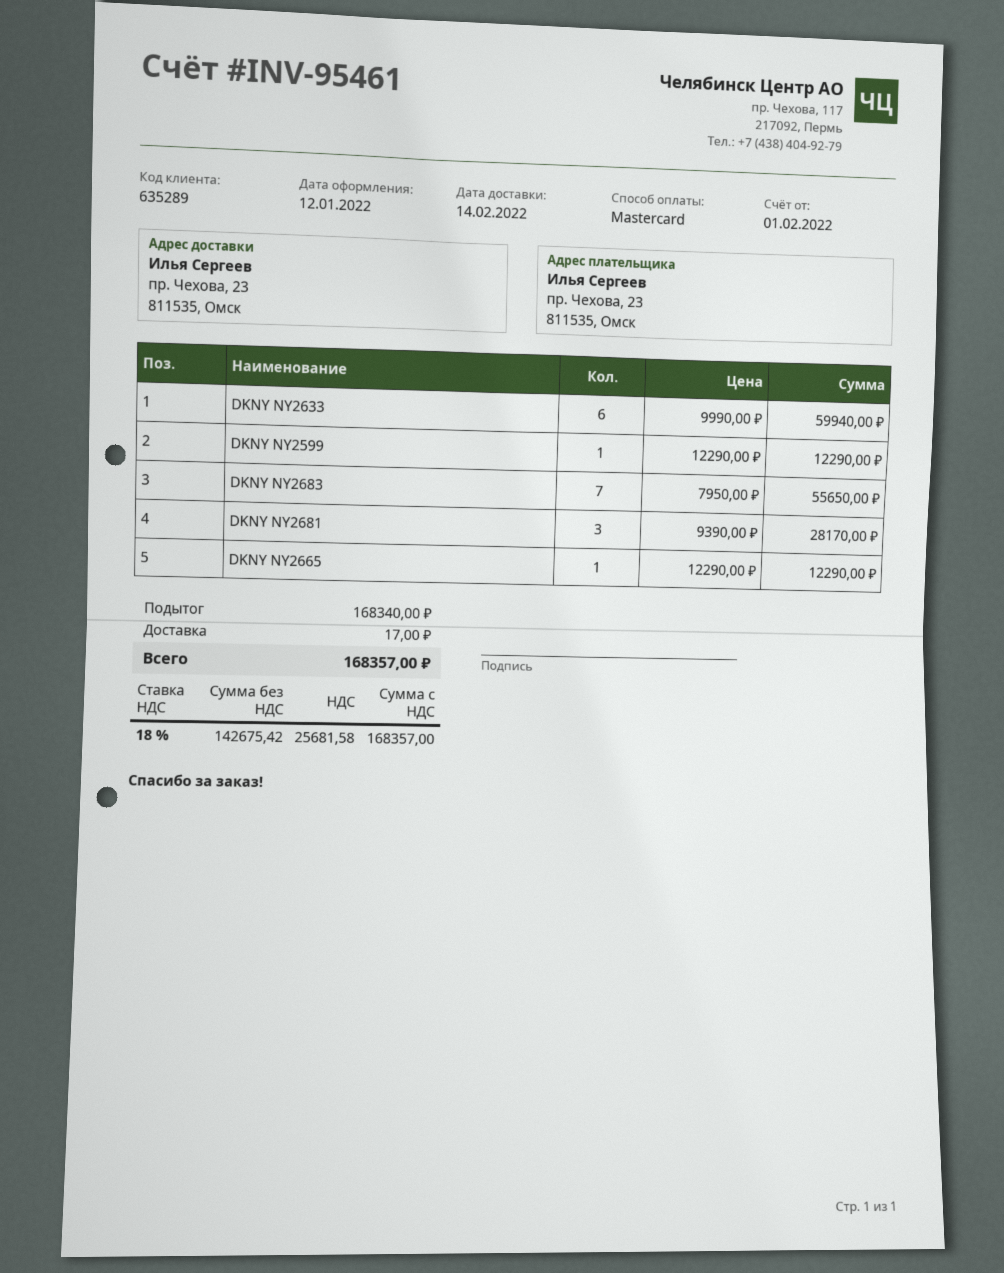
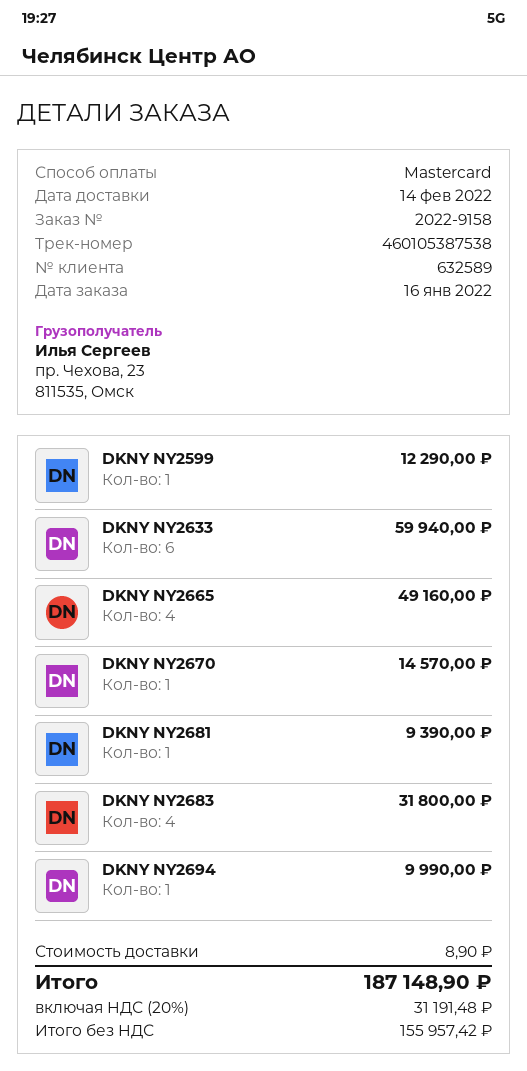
order date: 2022-01-12 -> 2022-01-16
customer number: 635289 -> 632589
DKNY NY2683: 7 for 55650.00 -> 4 for 31800.00
DKNY NY2681: 3 for 28170.00 -> 1 for 9390.00
DKNY NY2665: 1 for 12290.00 -> 4 for 49160.00
DKNY NY2670: none -> 1 for 14570.00
DKNY NY2694: none -> 1 for 9990.00
shipping: 17.00 -> 8.90
net: 142675.42 -> 155957.42
tax: 18% = 25681.58 -> 20% = 31191.48
total: 168357.00 -> 187148.90

